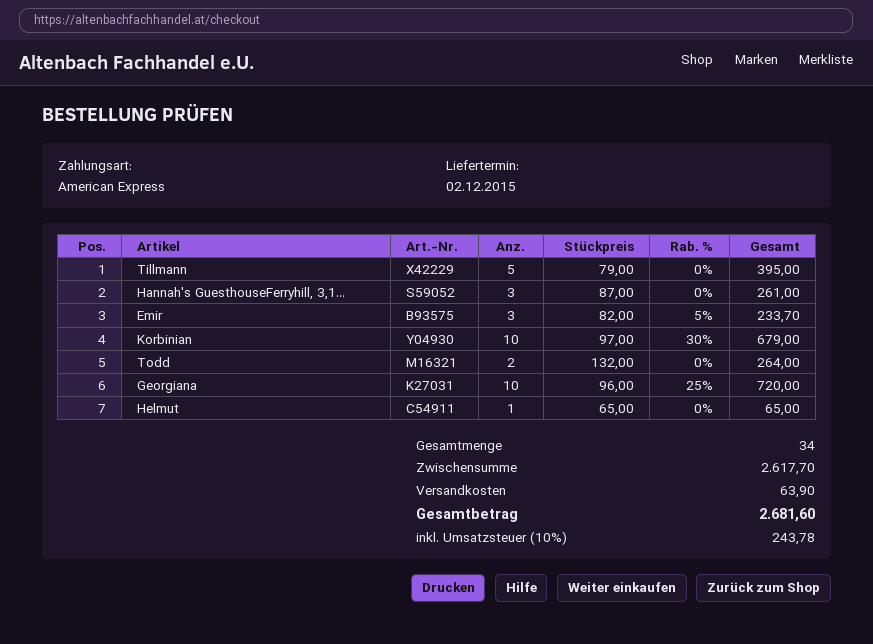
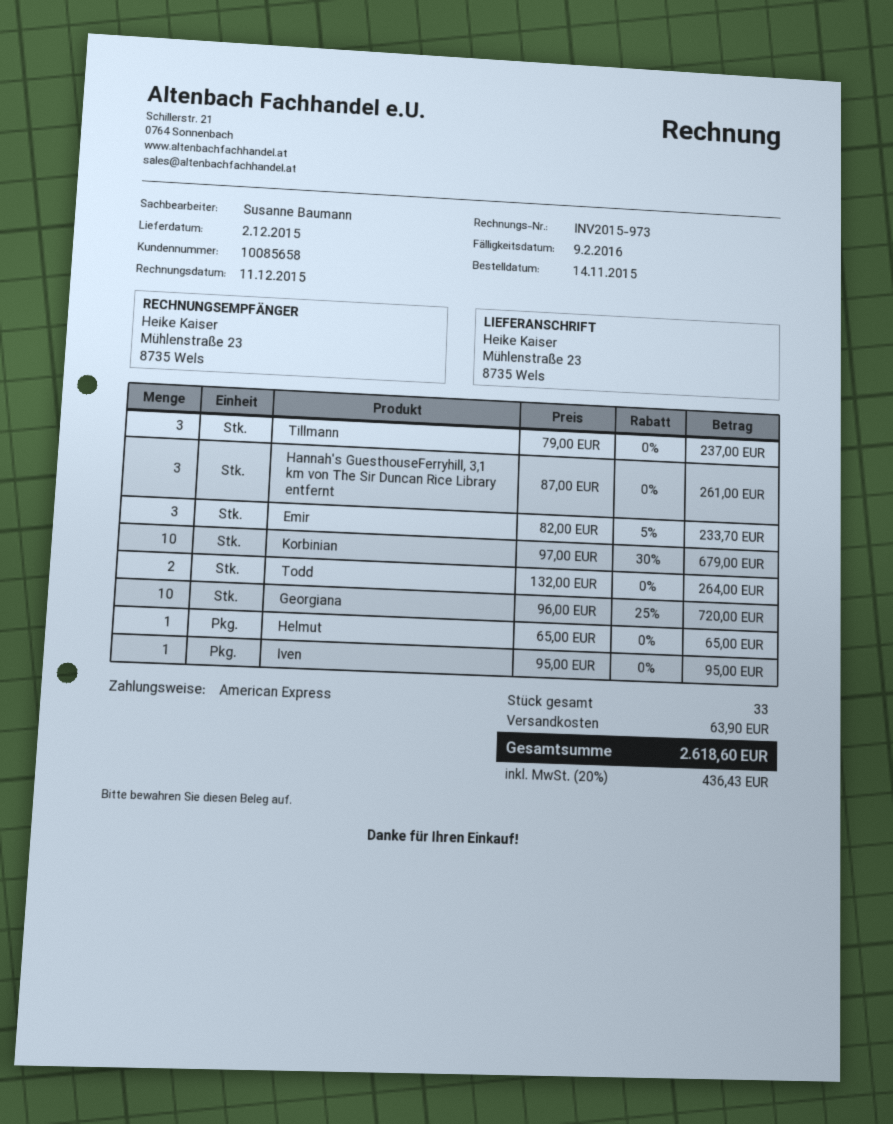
Tillmann: 5 x 79.00 = 395.00 -> 3 x 79.00 = 237.00
Iven: none -> 1 x 95.00 = 95.00
total quantity: 34 -> 33
tax: 10% = 243.78 -> 20% = 436.43
total: 2681.60 -> 2618.60

